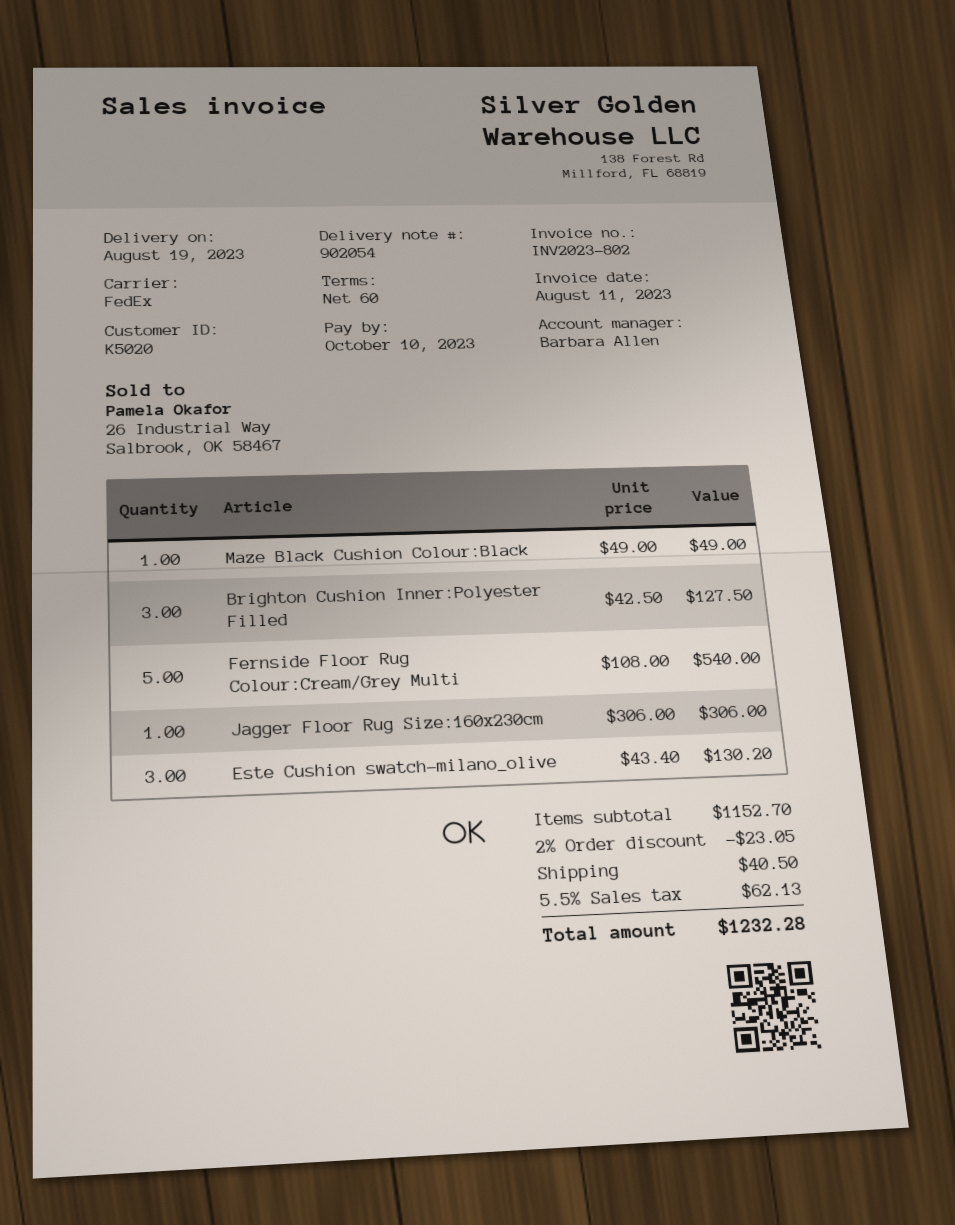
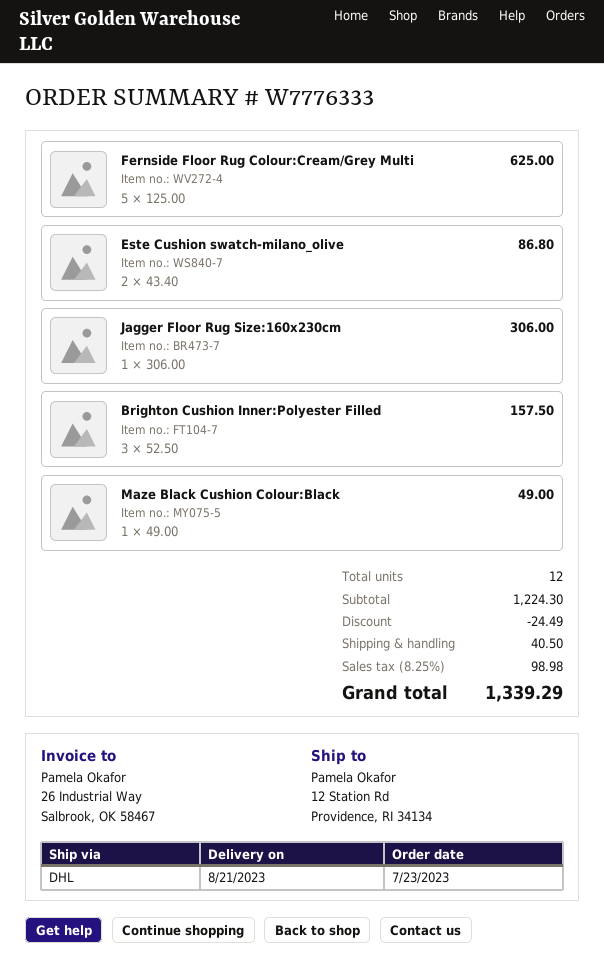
delivery date: 2023-08-19 -> 2023-08-21
shipping method: FedEx -> DHL
Brighton Cushion Inner:Polyester Filled: 3 x 42.50 = 127.50 -> 3 x 52.50 = 157.50
Fernside Floor Rug Colour:Cream/Grey Multi: 5 x 108.00 = 540.00 -> 5 x 125.00 = 625.00
Este Cushion swatch-milano_olive: 3 x 43.40 = 130.20 -> 2 x 43.40 = 86.80
subtotal: 1152.70 -> 1224.30
discount: 23.05 -> 24.49
tax: 5.5% = 62.13 -> 8.25% = 98.98
total: 1232.28 -> 1339.29

